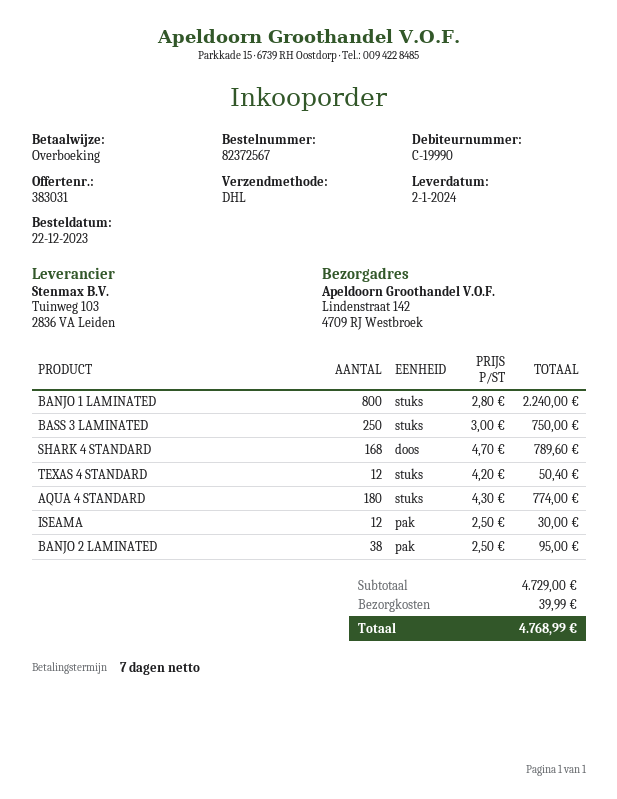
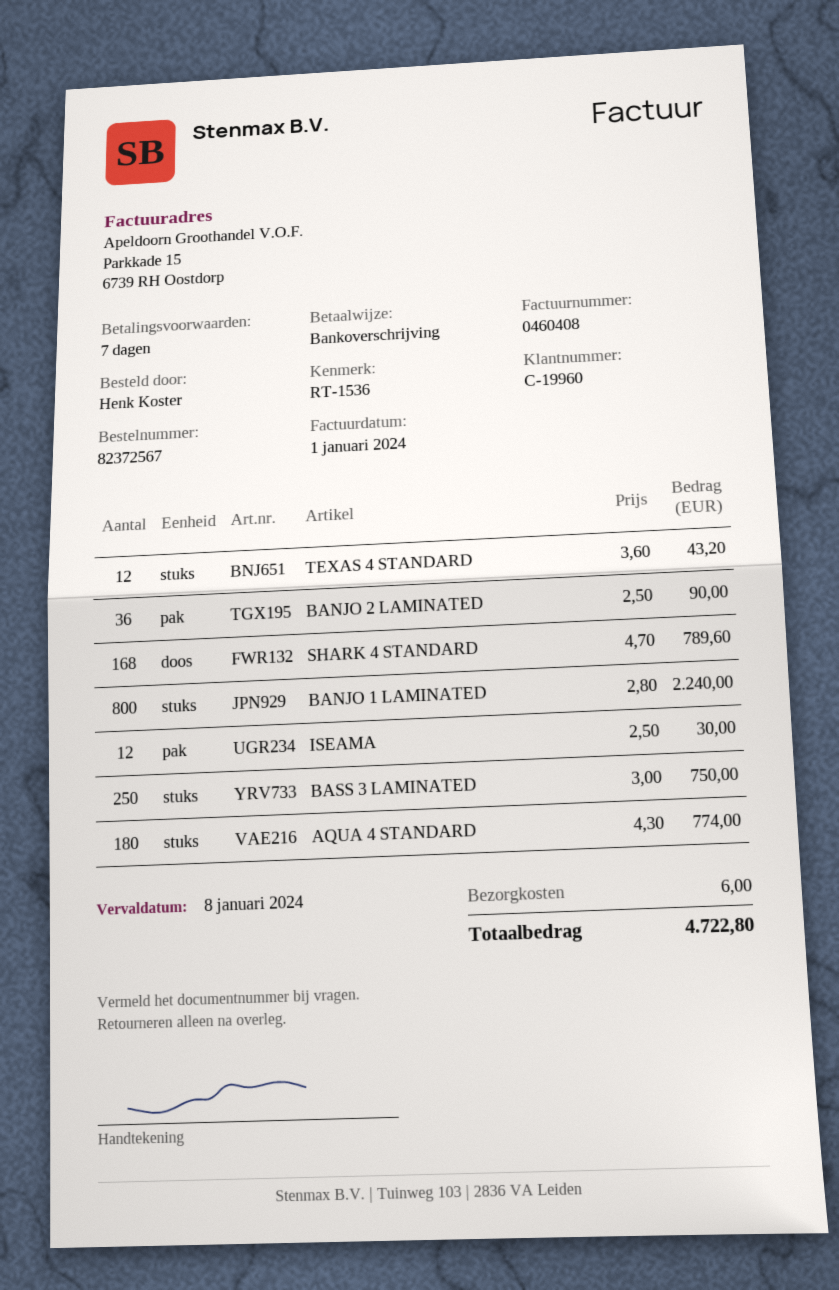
customer number: C-19990 -> C-19960
TEXAS 4 STANDARD: 12 x 4.20 = 50.40 -> 12 x 3.60 = 43.20
BANJO 2 LAMINATED: 38 x 2.50 = 95.00 -> 36 x 2.50 = 90.00
shipping: 39.99 -> 6.00
total: 4768.99 -> 4722.80

